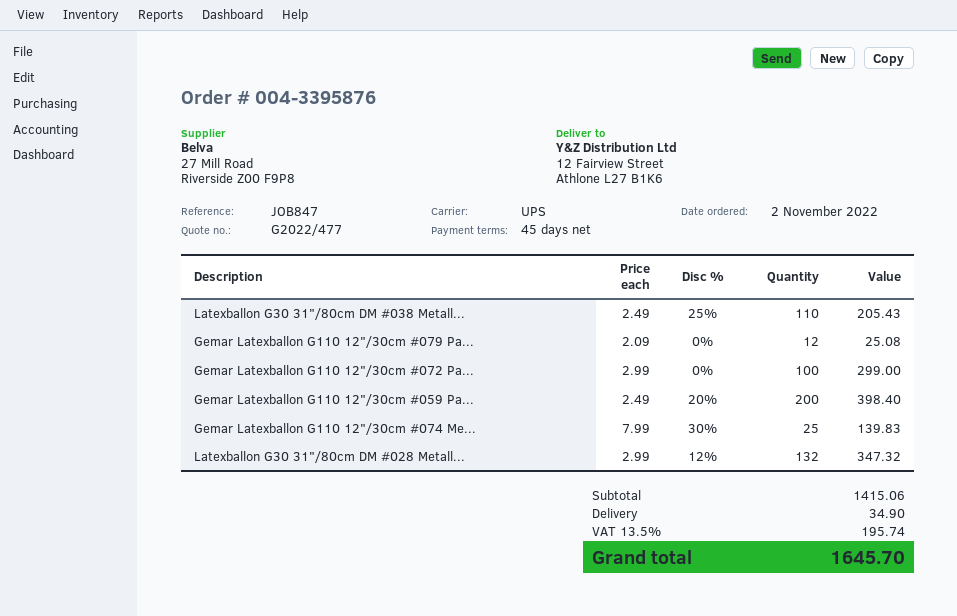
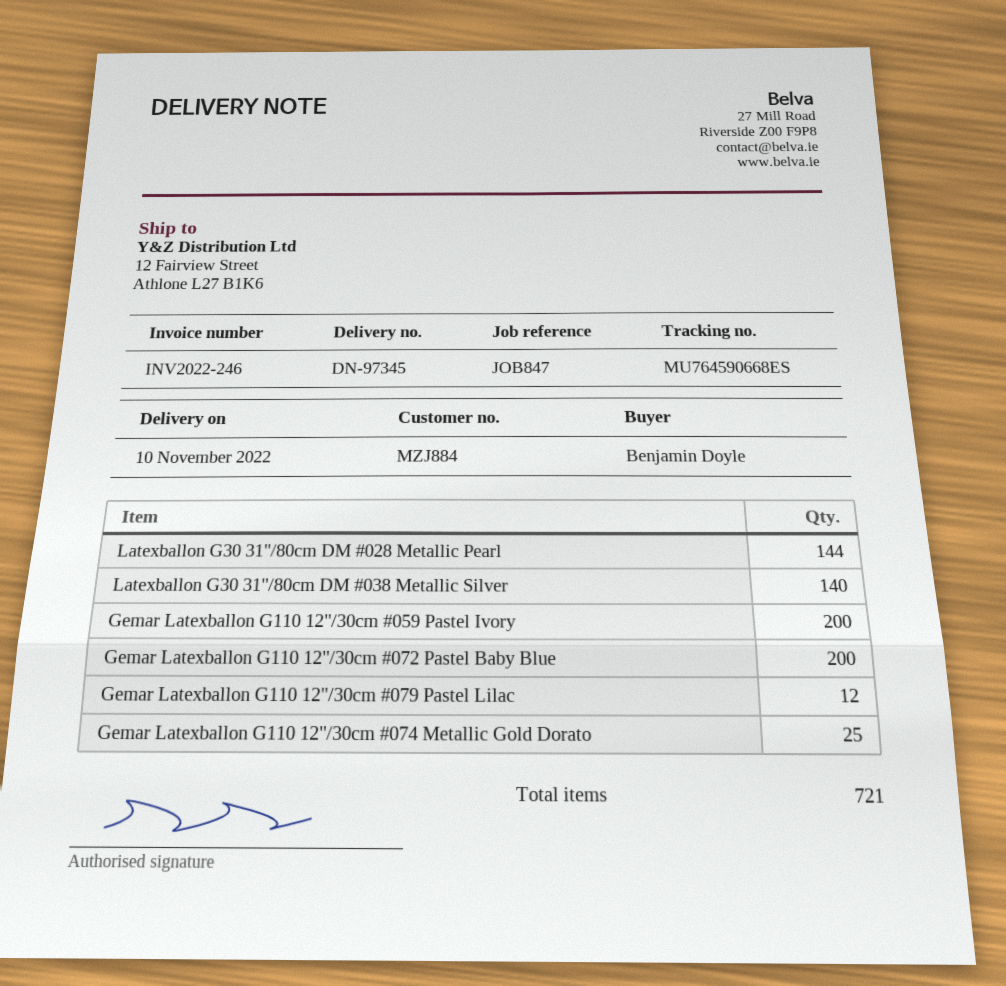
Latexballon G30 31"/80cm DM #038 Metall...: 110 -> 140
Gemar Latexballon G110 12"/30cm #072 Pa...: 100 -> 200
Latexballon G30 31"/80cm DM #028 Metall...: 132 -> 144

